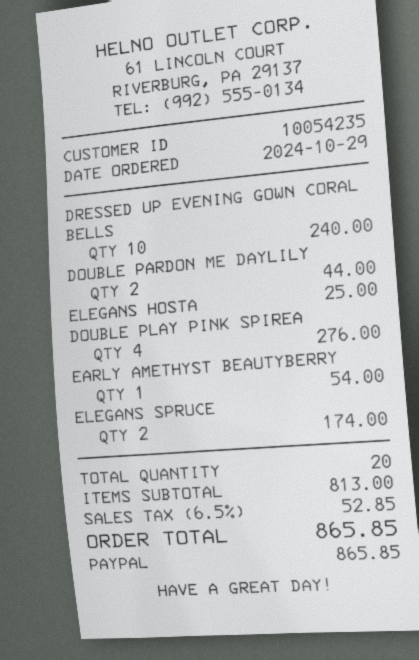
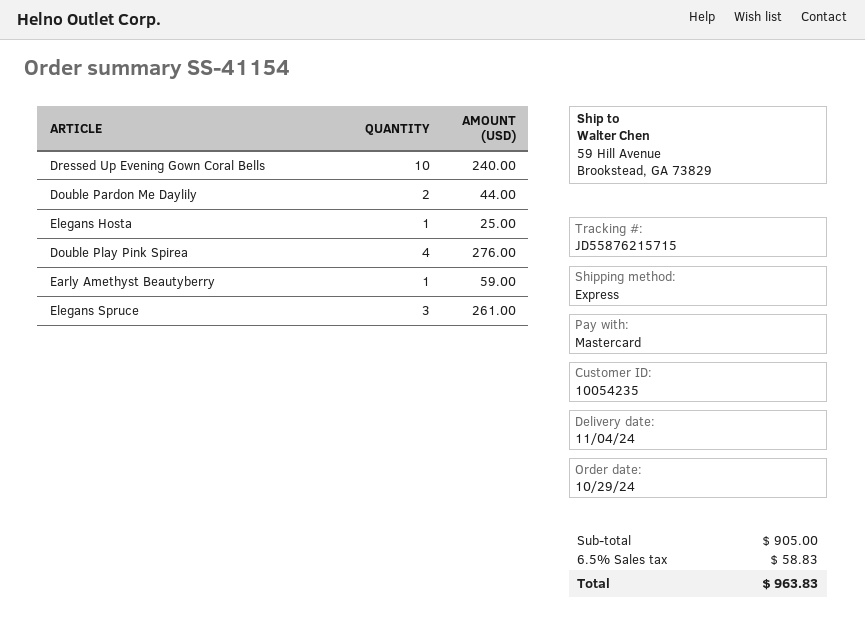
payment method: PayPal -> Mastercard
EARLY AMETHYST BEAUTYBERRY: 1 for 54.00 -> 1 for 59.00
ELEGANS SPRUCE: 2 for 174.00 -> 3 for 261.00
subtotal: 813.00 -> 905.00
tax: 6.5% = 52.85 -> 6.5% = 58.83
total: 865.85 -> 963.83

